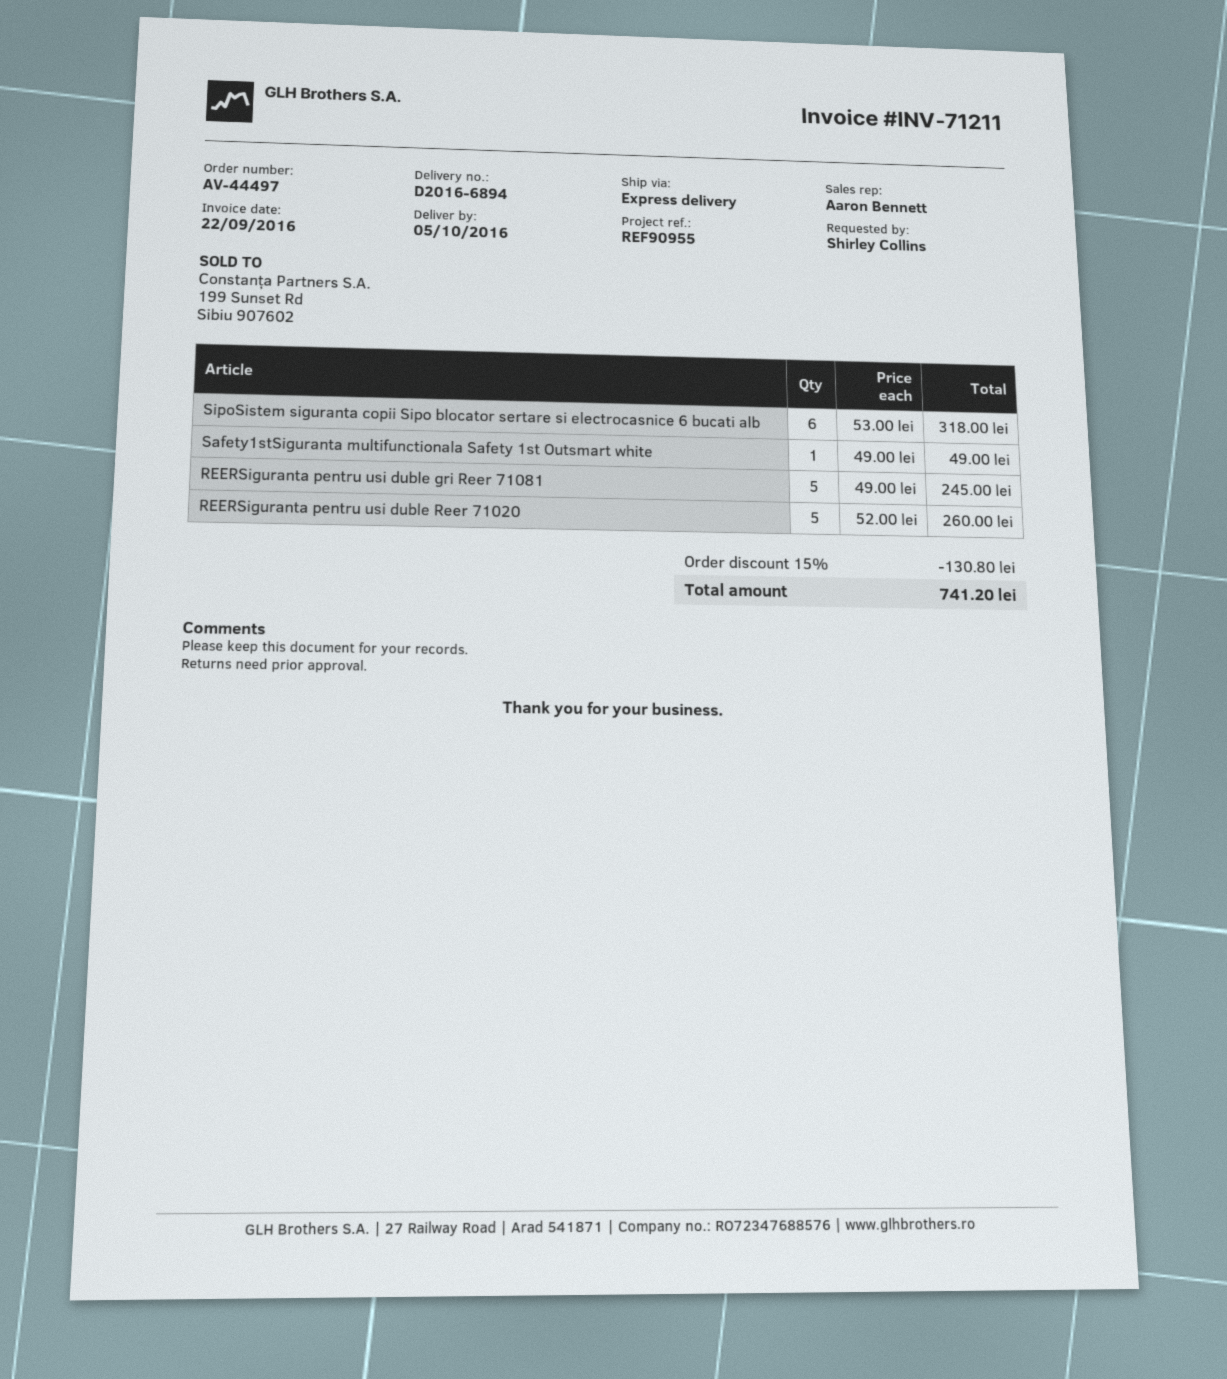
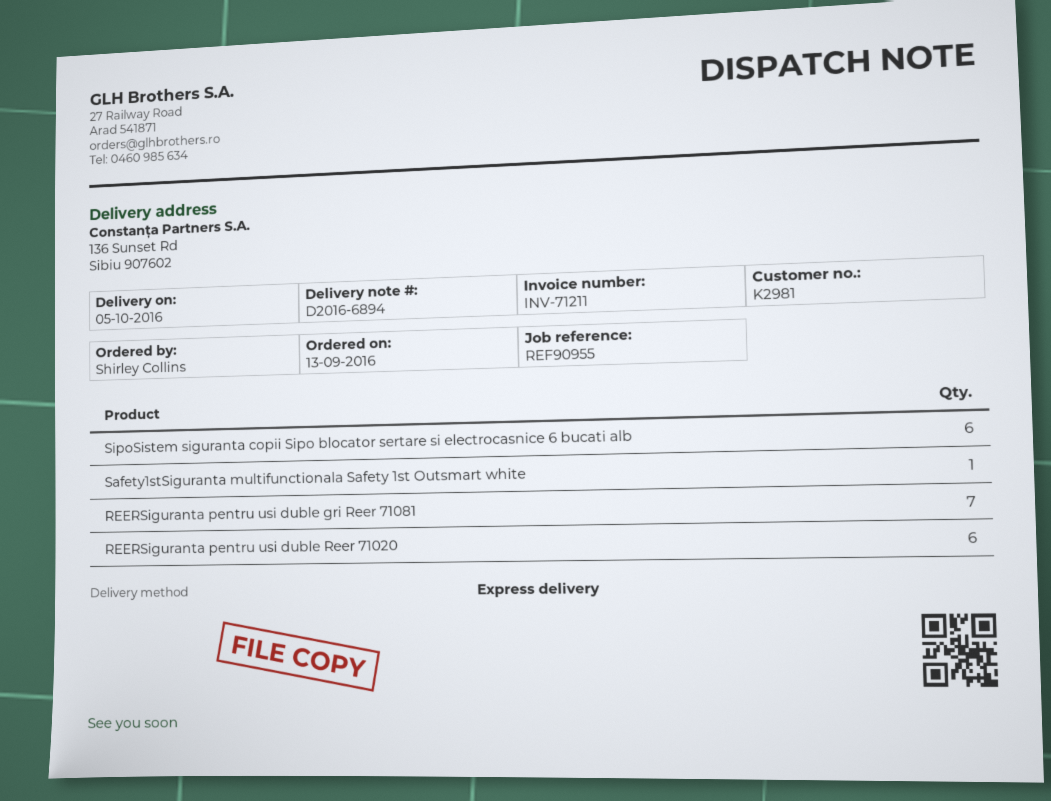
REERSiguranta pentru usi duble gri Reer 71081: 5 -> 7
REERSiguranta pentru usi duble Reer 71020: 5 -> 6

